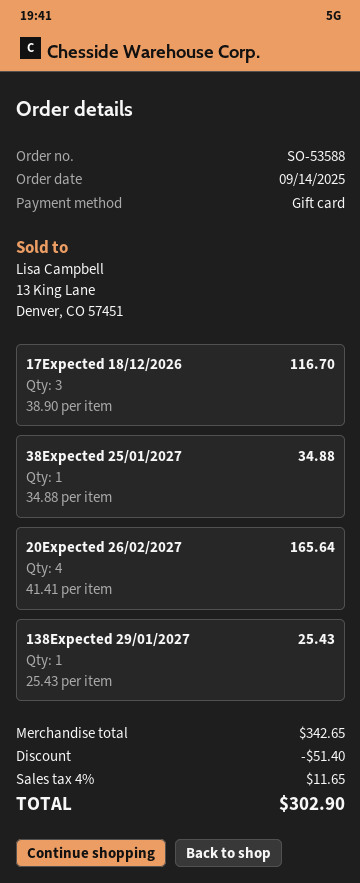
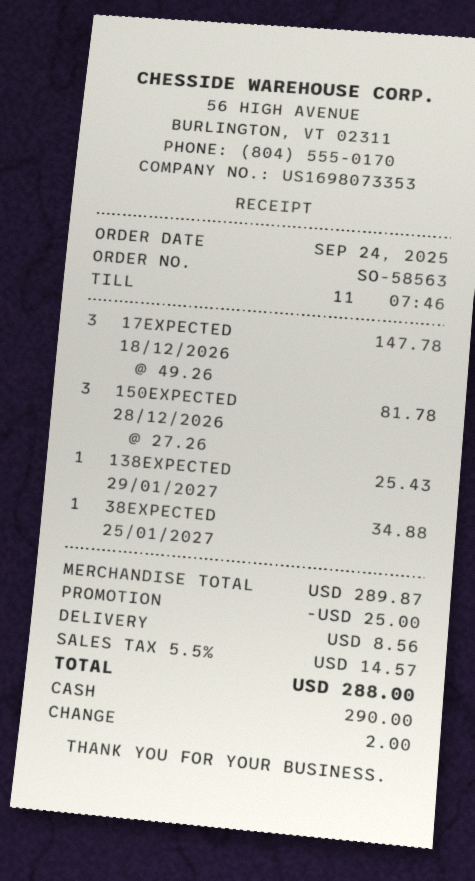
order number: SO-53588 -> SO-58563
order date: 2025-09-14 -> 2025-09-24
payment method: gift card -> cash
17Expected 18/12/2026: 3 x 38.90 = 116.70 -> 3 x 49.26 = 147.78
20Expected 26/02/2027: 4 x 41.41 = 165.64 -> none
150EXPECTED 28/12/2026: none -> 3 x 27.26 = 81.78
subtotal: 342.65 -> 289.87
discount: 51.40 -> 25.00
shipping: none -> 8.56
tax: 4% = 11.65 -> 5.5% = 14.57
total: 302.90 -> 288.00

